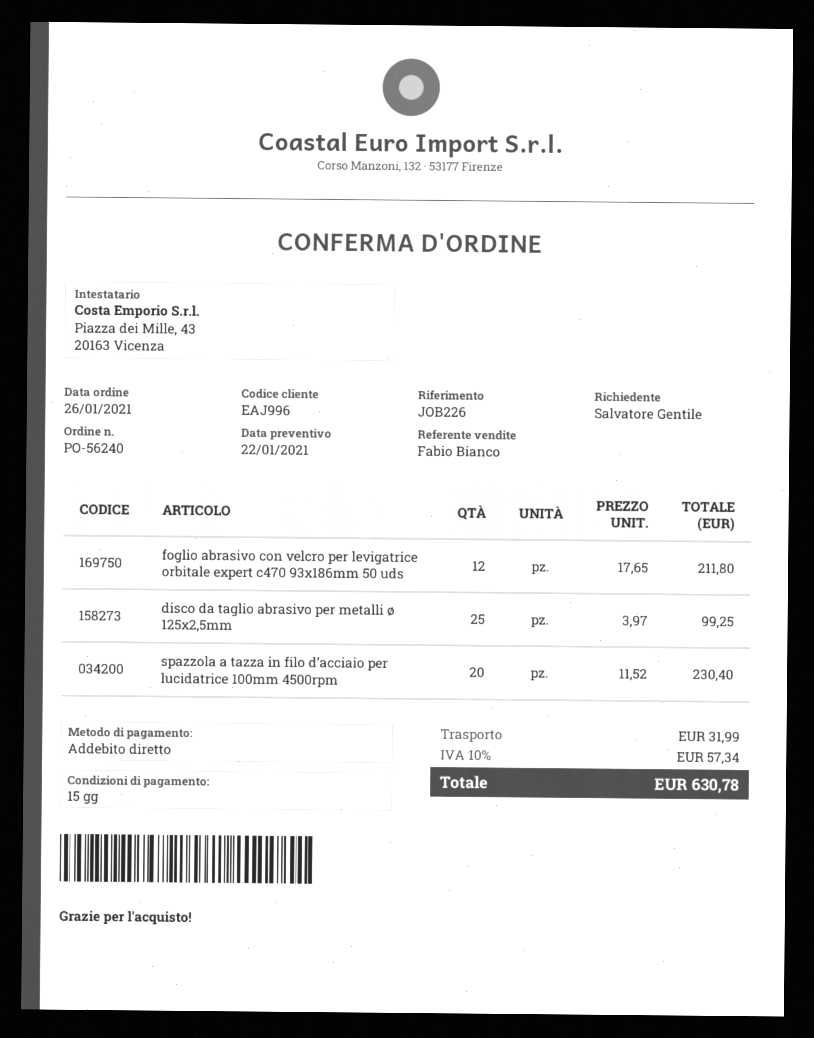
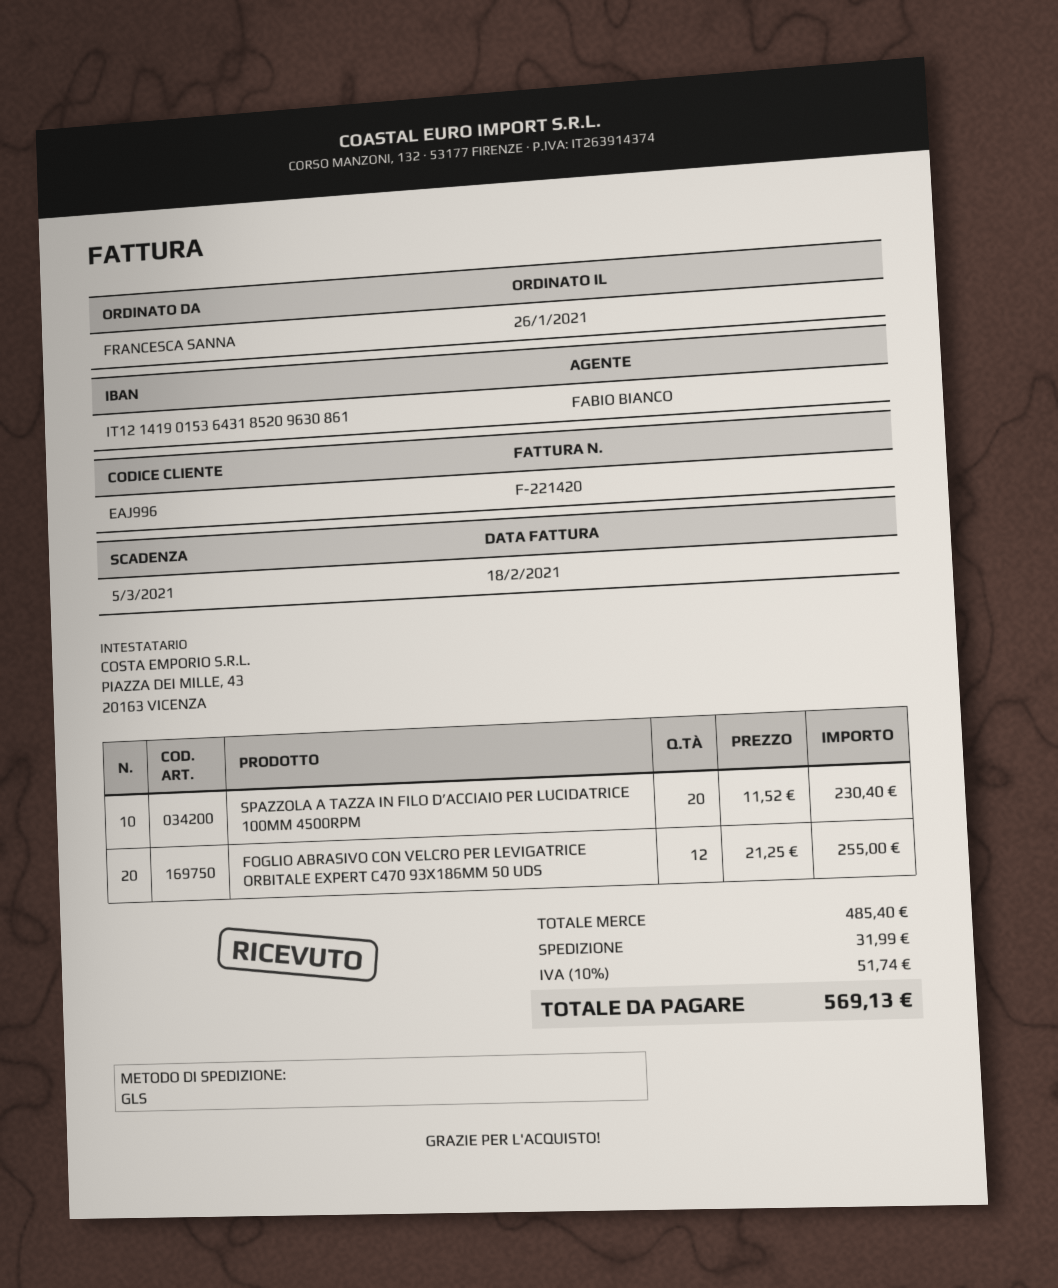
ordered by: Salvatore Gentile -> FRANCESCA SANNA
foglio abrasivo con velcro per levigatrice orbitale expert c470 93x186mm 50 uds: 12 x 17.65 = 211.80 -> 12 x 21.25 = 255.00
disco da taglio abrasivo per metalli ø 125x2,5mm: 25 x 3.97 = 99.25 -> none
tax: 10% = 57.34 -> 10% = 51.74
total: 630.78 -> 569.13

